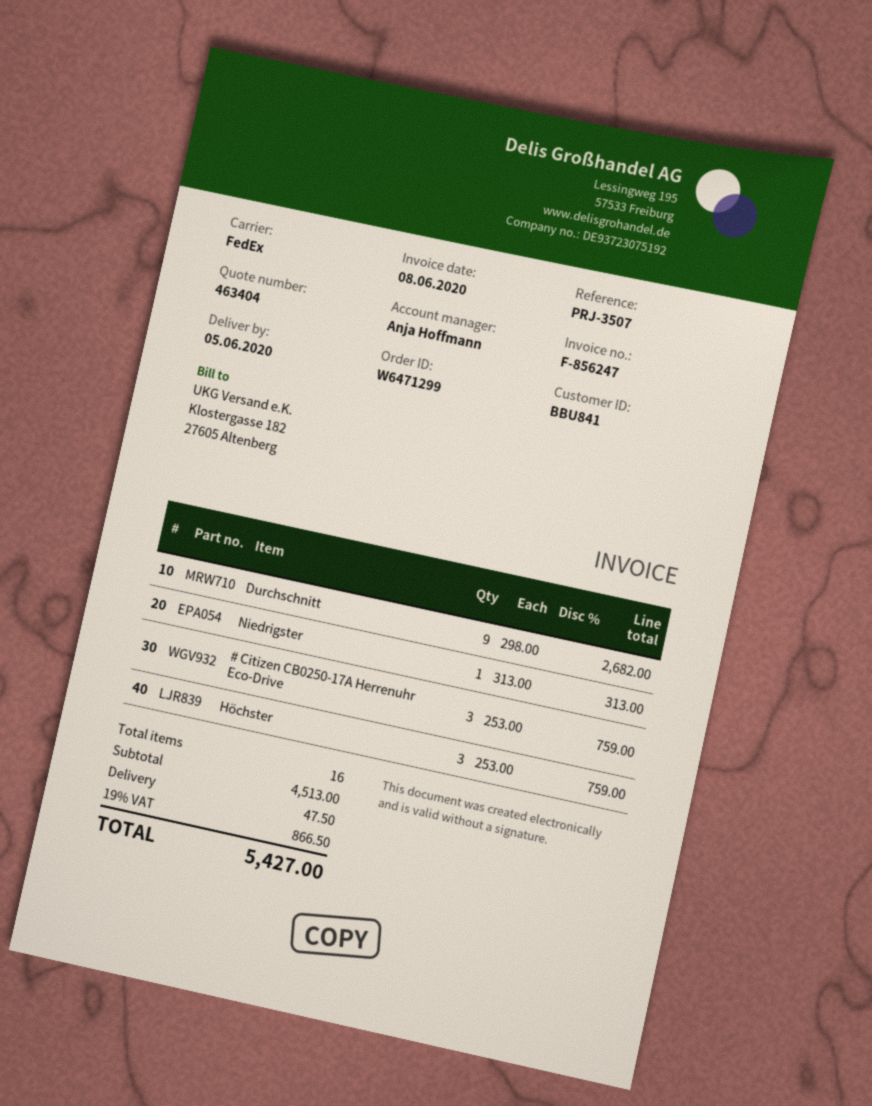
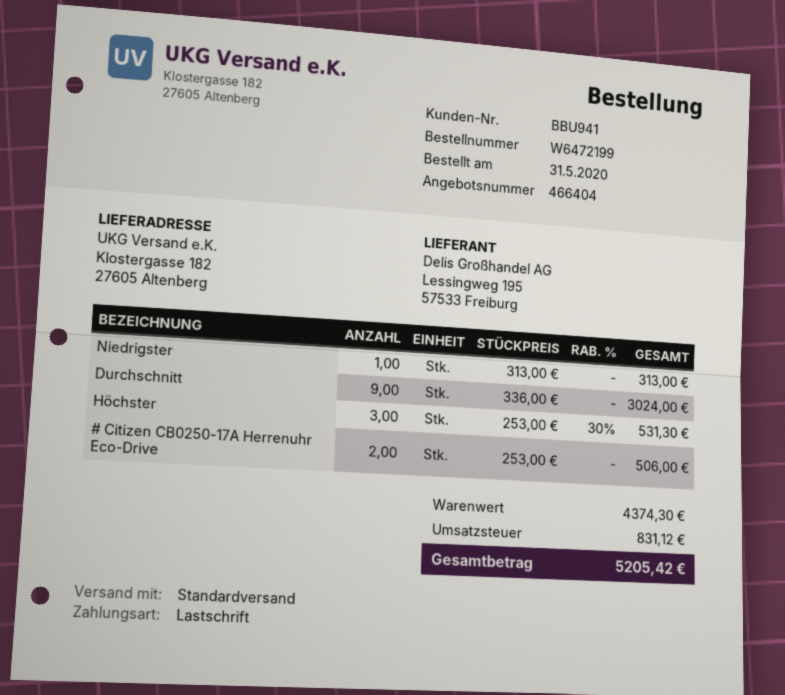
quote number: 463404 -> 466404
order number: W6471299 -> W6472199
customer number: BBU841 -> BBU941
shipping method: FedEx -> standard
Durchschnitt: 9 x 298.00 = 2682.00 -> 9 x 336.00 = 3024.00
# Citizen CB0250-17A Herrenuhr Eco-Drive: 3 x 253.00 = 759.00 -> 2 x 253.00 = 506.00
Höchster: 3 x 253.00 = 759.00 -> 3 x 253.00 - 30% = 531.30
subtotal: 4513.00 -> 4374.30
shipping: 47.50 -> none
tax: 866.50 -> 831.12
total: 5427.00 -> 5205.42

